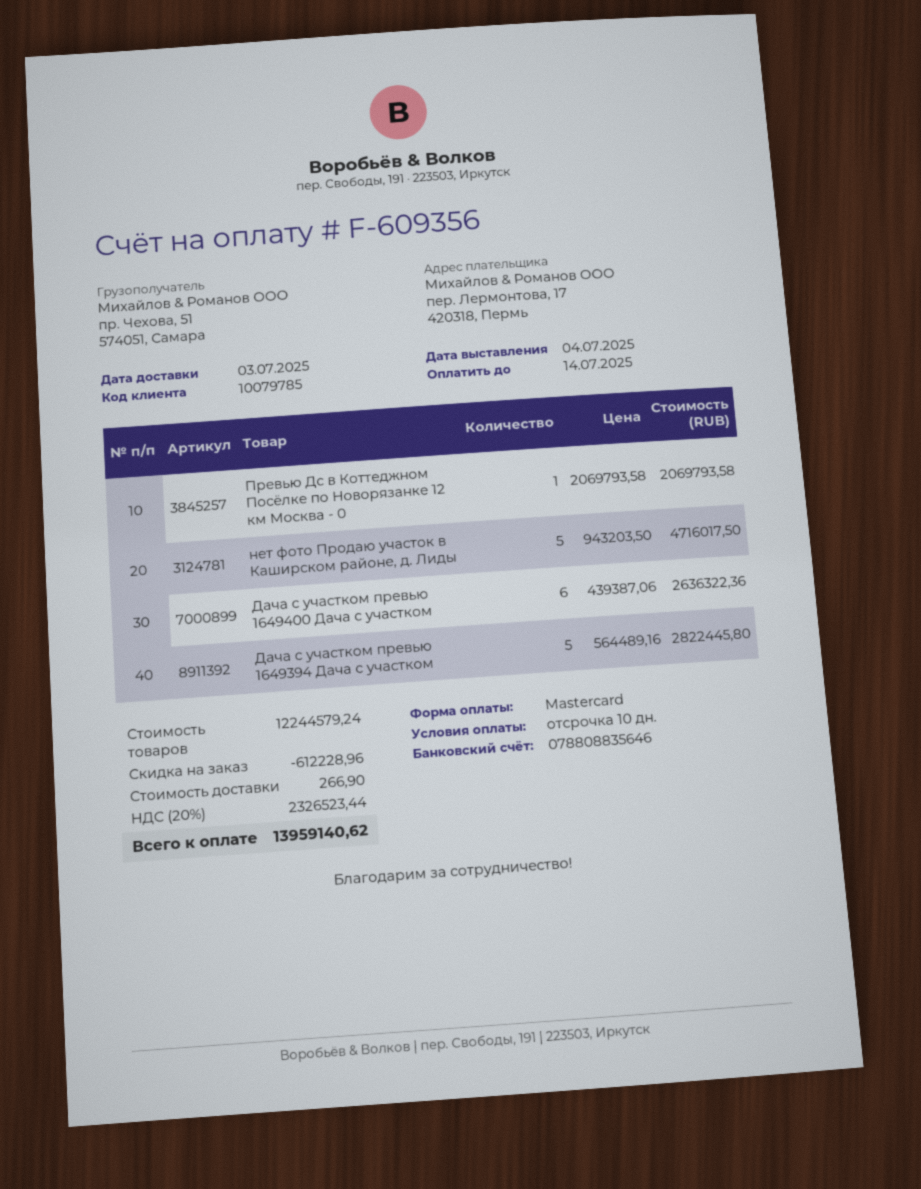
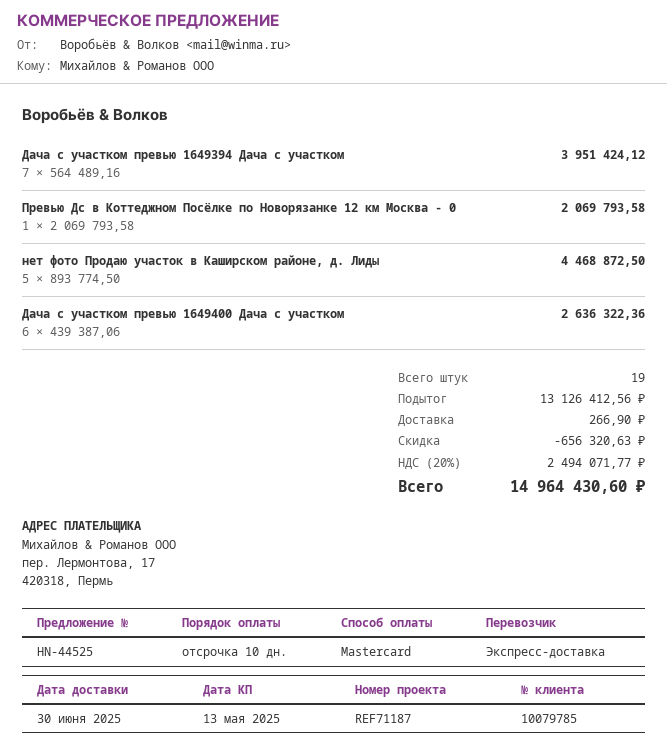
delivery date: 2025-07-03 -> 2025-06-30
нет фото Продаю участок в Каширском районе, д. Лиды: 5 x 943203.50 = 4716017.50 -> 5 x 893774.50 = 4468872.50
Дача с участком превью 1649394 Дача с участком: 5 x 564489.16 = 2822445.80 -> 7 x 564489.16 = 3951424.12
subtotal: 12244579.24 -> 13126412.56
discount: 612228.96 -> 656320.63
tax: 20% = 2326523.44 -> 20% = 2494071.77
total: 13959140.62 -> 14964430.60

